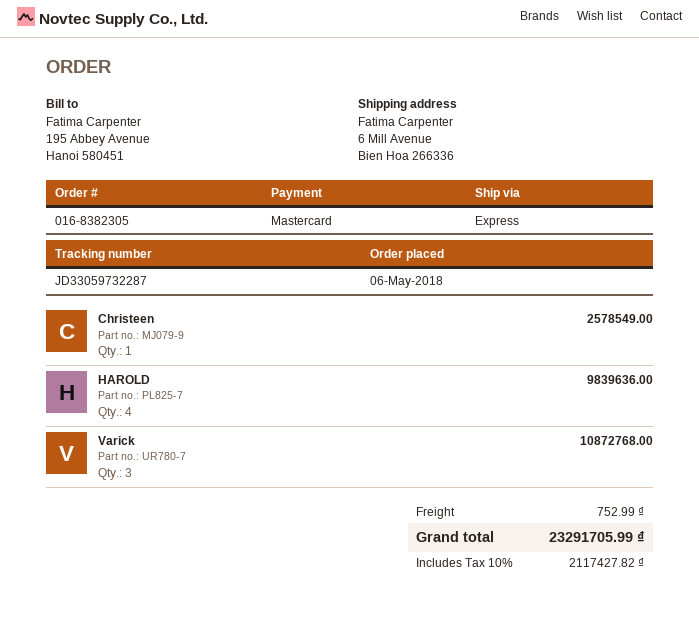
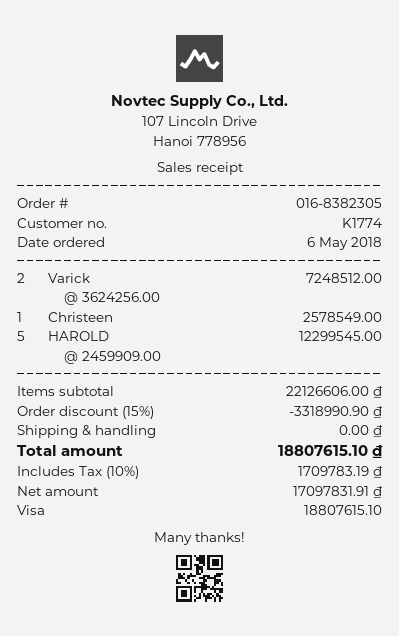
payment method: Mastercard -> Visa
HAROLD: 4 for 9839636.00 -> 5 for 12299545.00
Varick: 3 for 10872768.00 -> 2 for 7248512.00
discount: none -> 15% = 3318990.90
shipping: 752.99 -> 0.00
tax: 10% = 2117427.82 -> 10% = 1709783.19
total: 23291705.99 -> 18807615.10

